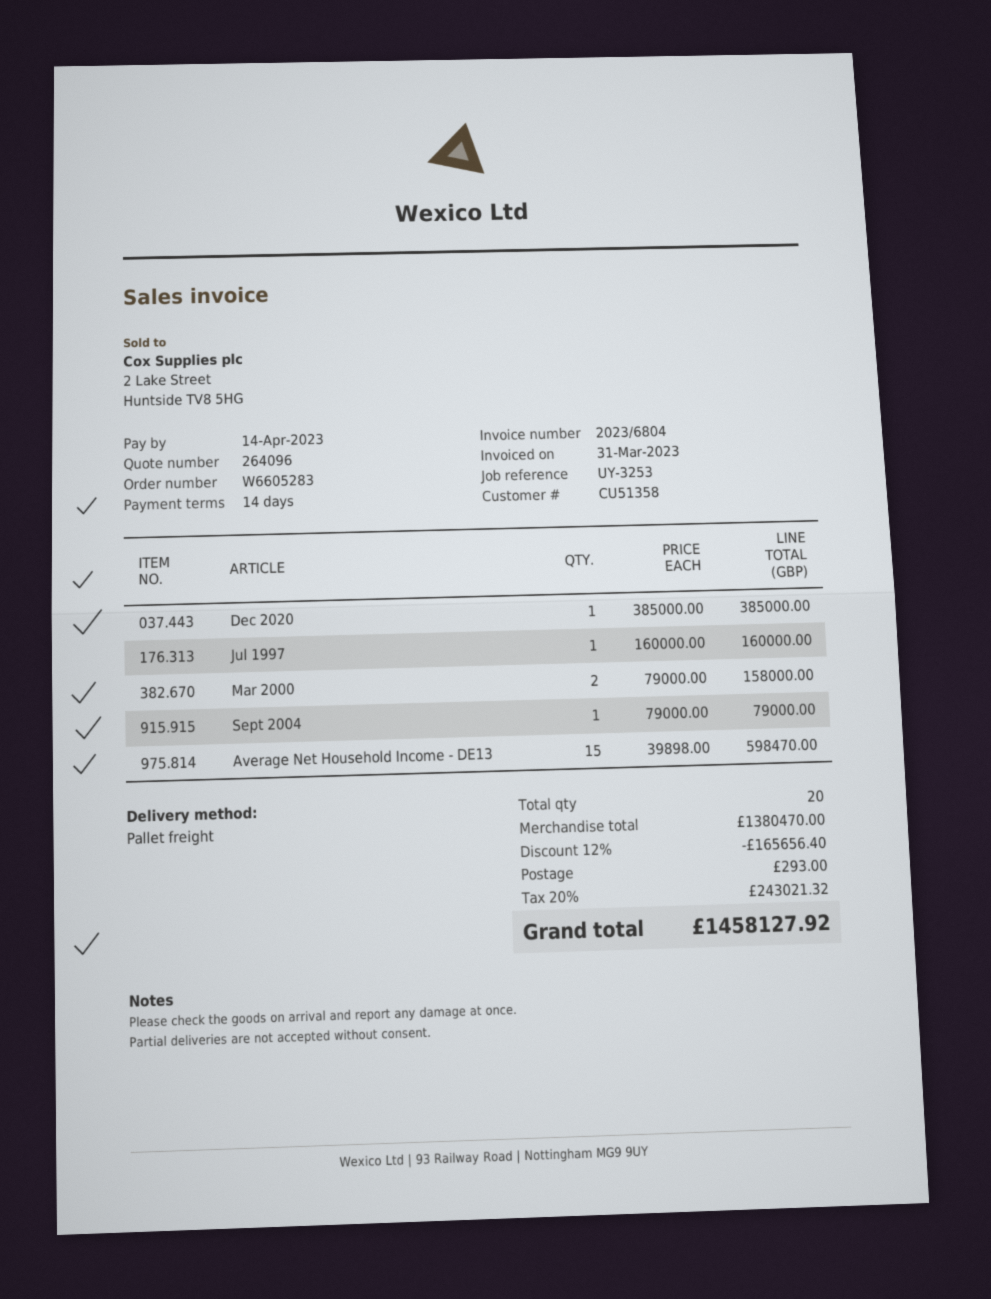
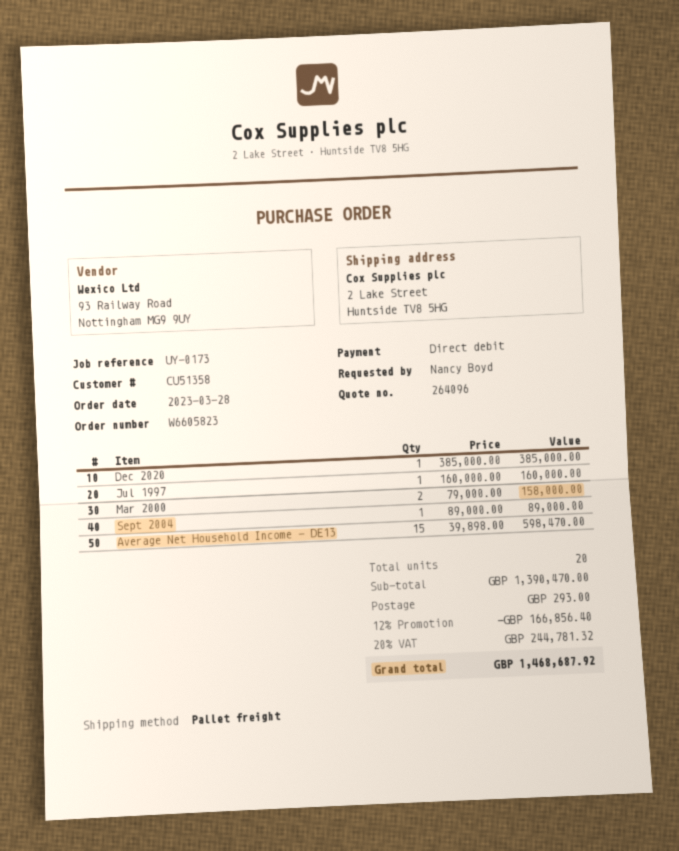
order number: W6605283 -> W6605823
reference: UY-3253 -> UY-0173
Sept 2004: 1 x 79000.00 = 79000.00 -> 1 x 89000.00 = 89000.00
subtotal: 1380470.00 -> 1390470.00
discount: 12% = 165656.40 -> 12% = 166856.40
tax: 20% = 243021.32 -> 20% = 244781.32
total: 1458127.92 -> 1468687.92

